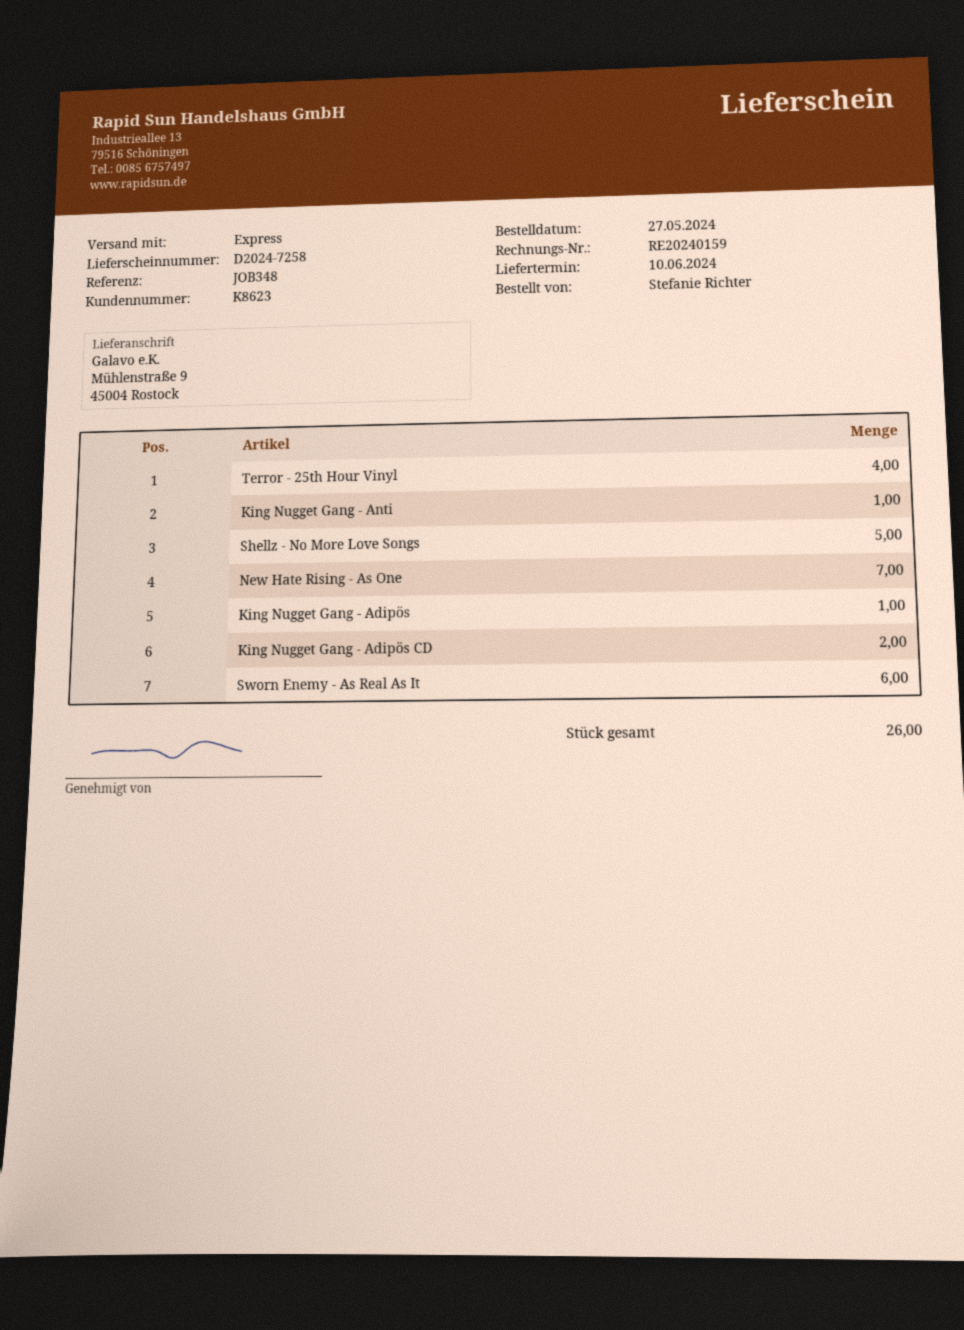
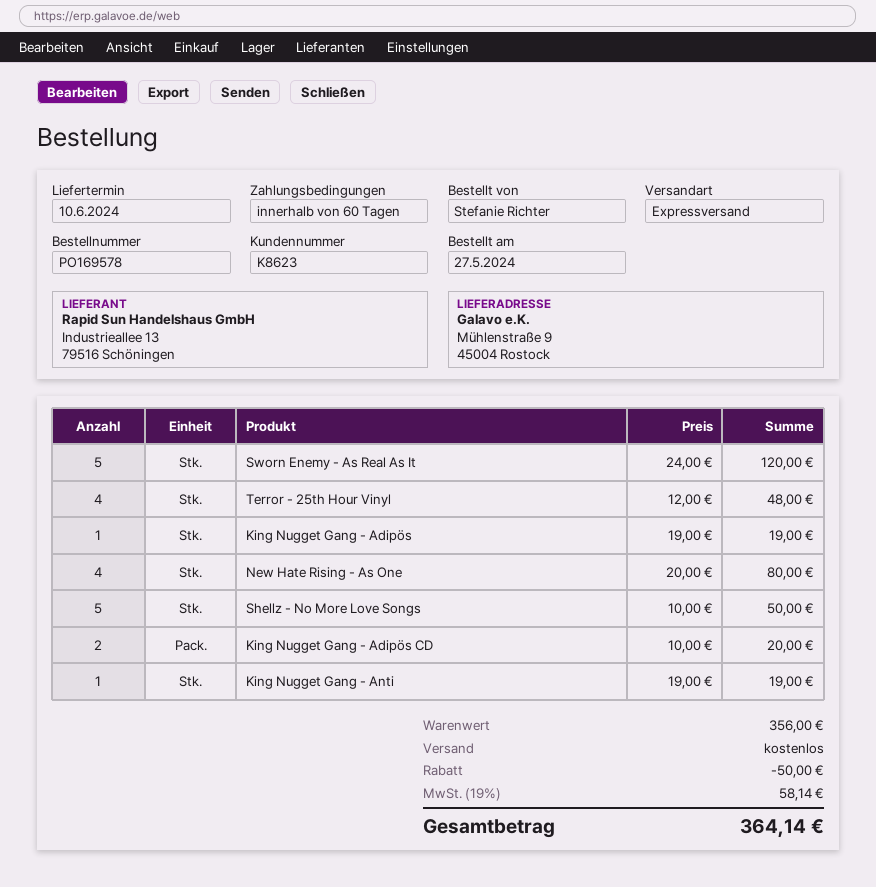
New Hate Rising - As One: 7 -> 4
Sworn Enemy - As Real As It: 6 -> 5

